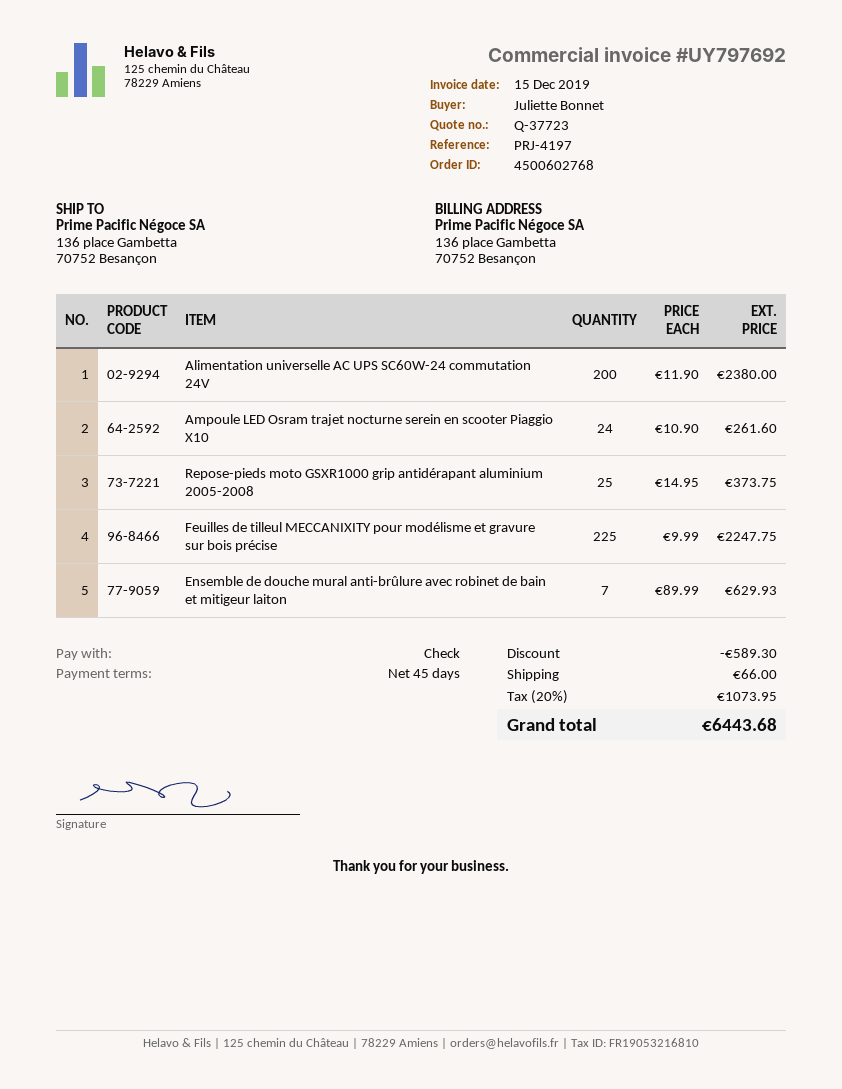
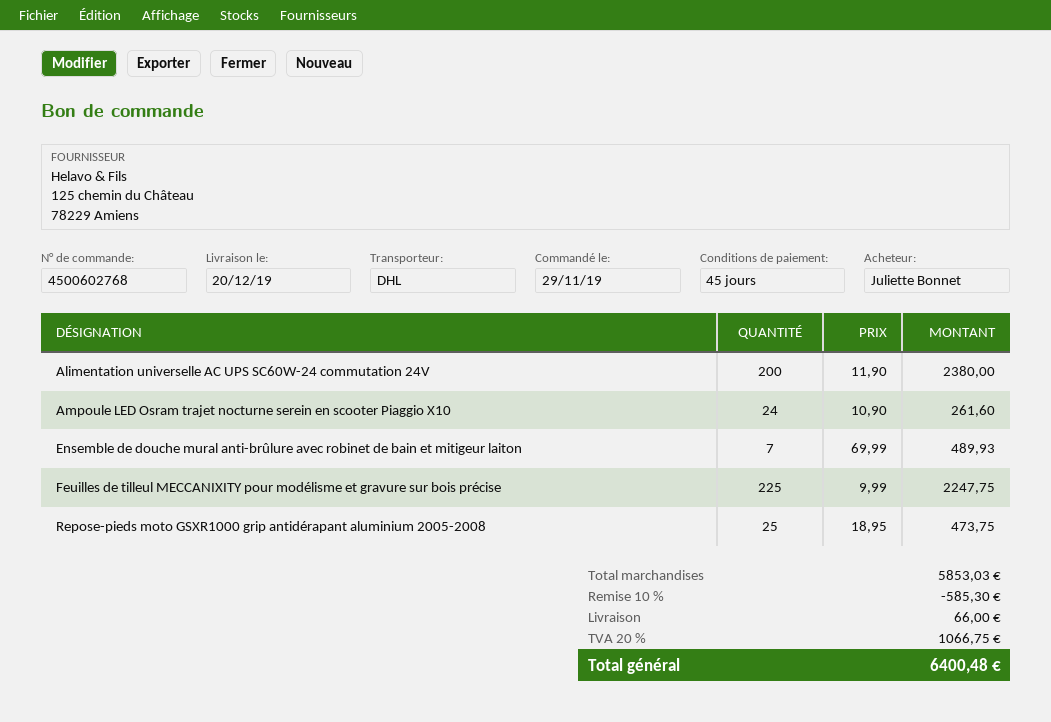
Repose-pieds moto GSXR1000 grip antidérapant aluminium 2005-2008: 25 x 14.95 = 373.75 -> 25 x 18.95 = 473.75
Ensemble de douche mural anti-brûlure avec robinet de bain et mitigeur laiton: 7 x 89.99 = 629.93 -> 7 x 69.99 = 489.93
discount: 589.30 -> 585.30
tax: 20% = 1073.95 -> 20% = 1066.75
total: 6443.68 -> 6400.48

